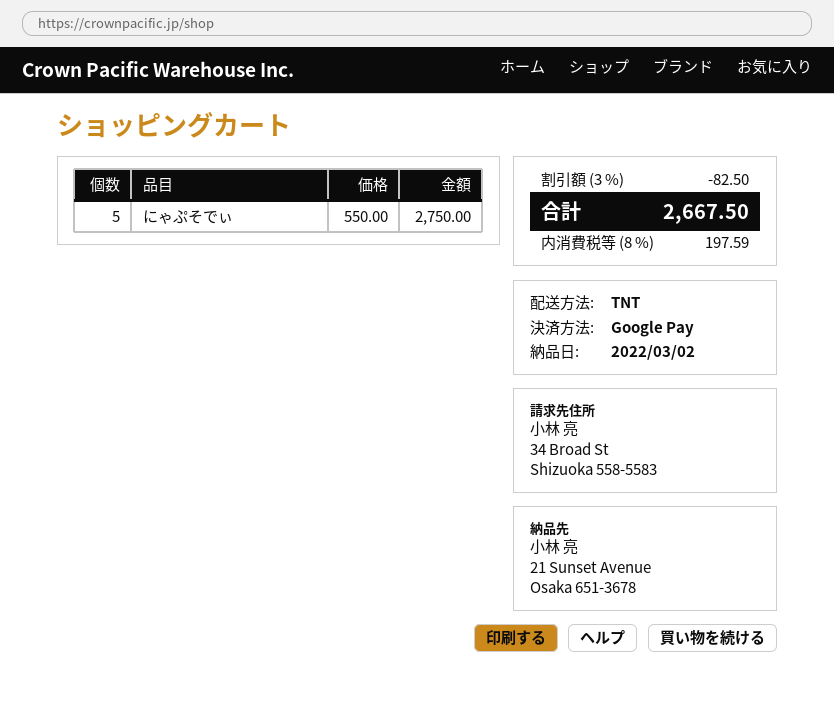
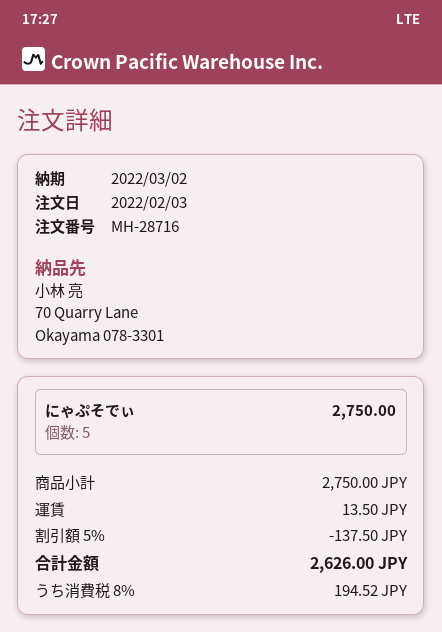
ship to: 21 Sunset Avenue, Osaka 651-3678 -> 70 Quarry Lane, Okayama 078-3301
discount: 3% = 82.50 -> 5% = 137.50
shipping: none -> 13.50
tax: 8% = 197.59 -> 8% = 194.52
total: 2667.50 -> 2626.00

